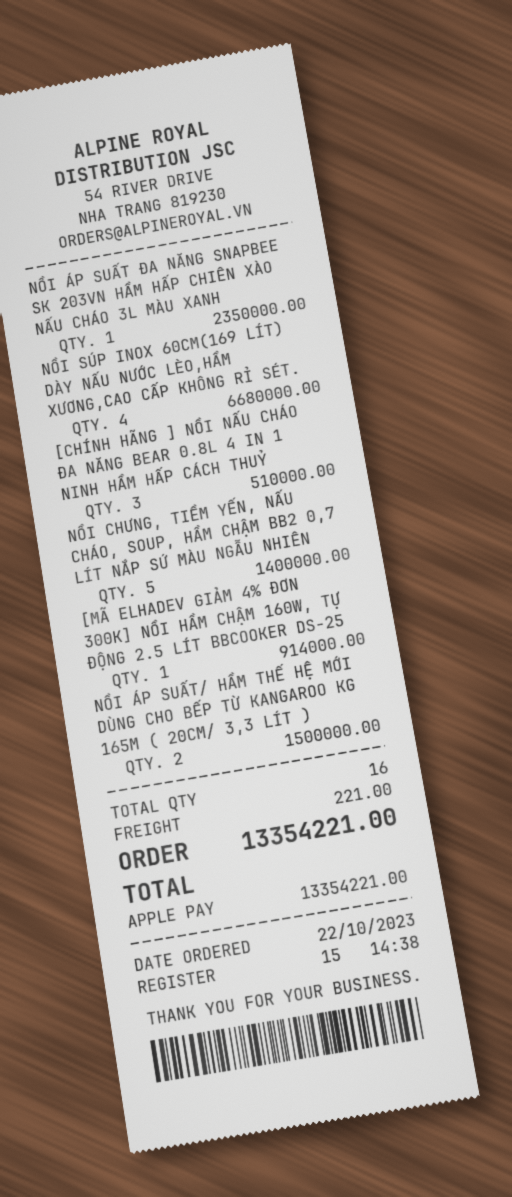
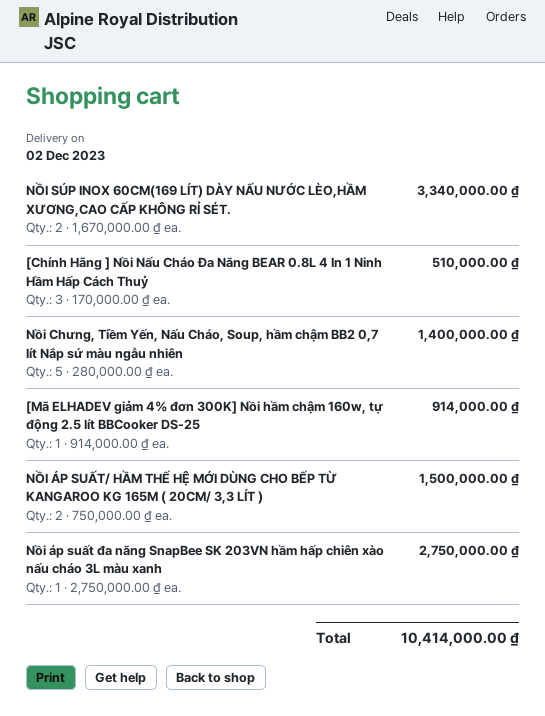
NỒI ÁP SUẤT ĐA NĂNG SNAPBEE SK 203VN HẦM HẤP CHIÊN XÀO NẤU CHÁO 3L MÀU XANH: 1 for 2350000.00 -> 1 for 2750000.00
NỒI SÚP INOX 60CM(169 LÍT) DÀY NẤU NƯỚC LÈO,HẦM XƯƠNG,CAO CẤP KHÔNG RỈ SÉT.: 4 for 6680000.00 -> 2 for 3340000.00
shipping: 221.00 -> none
total: 13354221.00 -> 10414000.00

